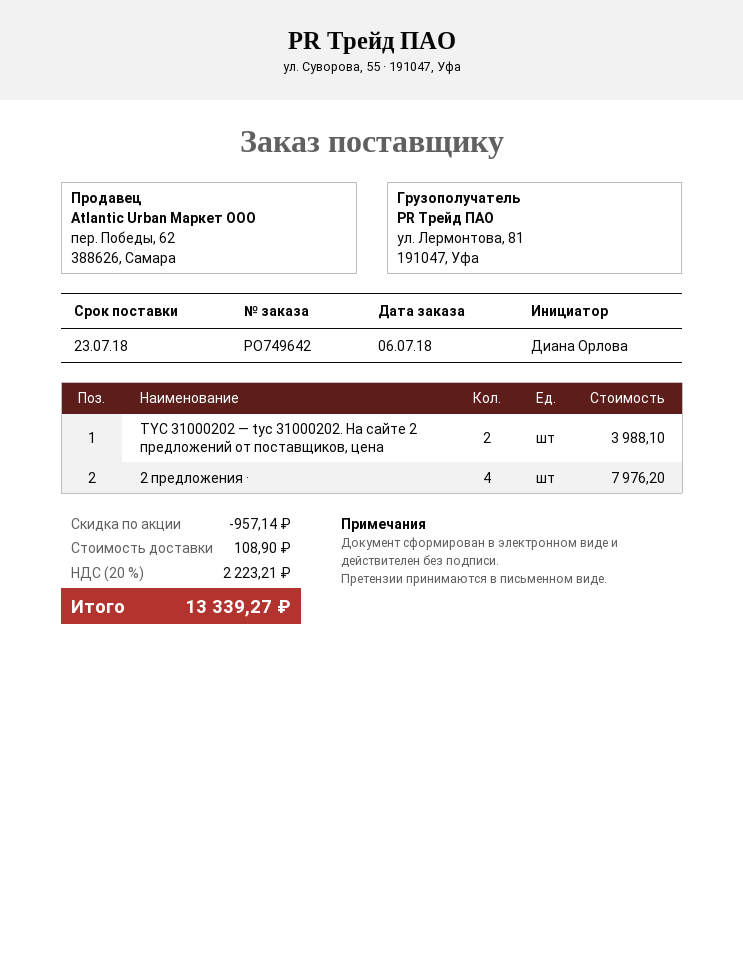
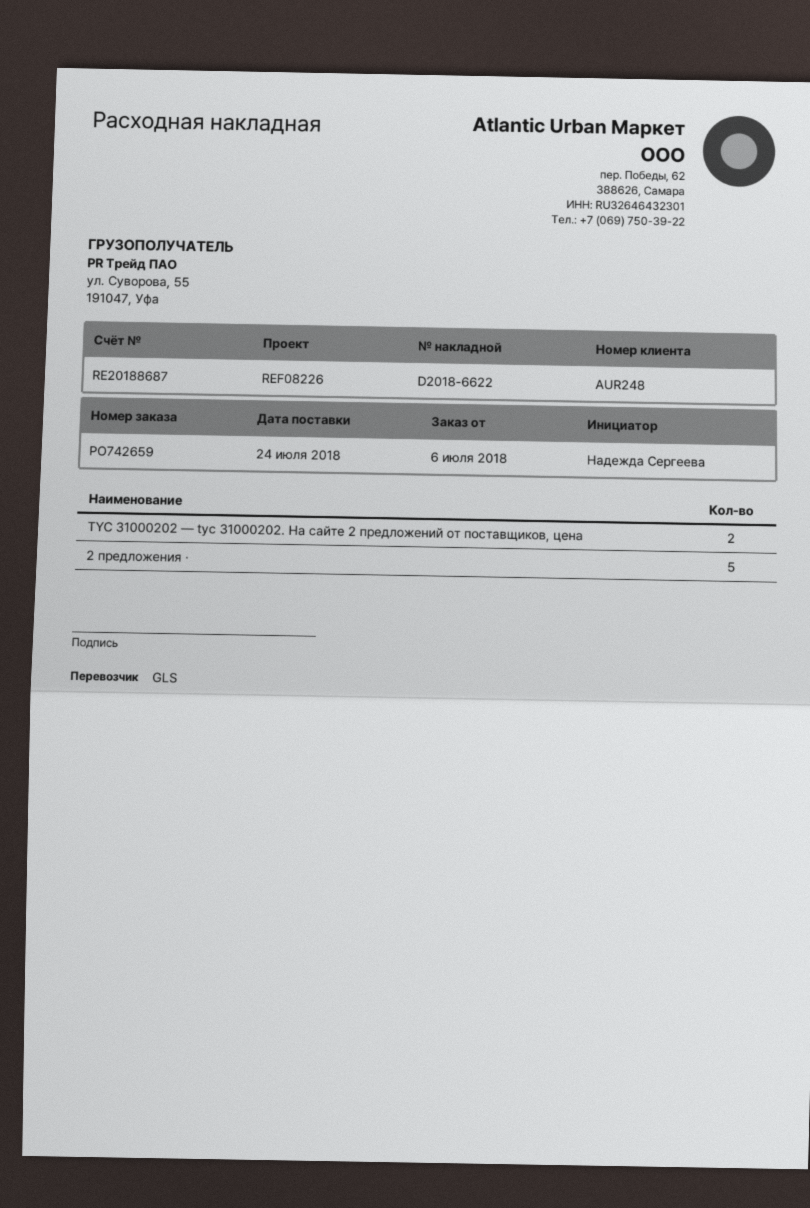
order number: PO749642 -> PO742659
delivery date: 2018-07-23 -> 2018-07-24
ordered by: Диана Орлова -> Надежда Сергеева
ship to: ул. Лермонтова, 81, 191047, Уфа -> ул. Суворова, 55, 191047, Уфа
2 предложения ·: 4 -> 5

